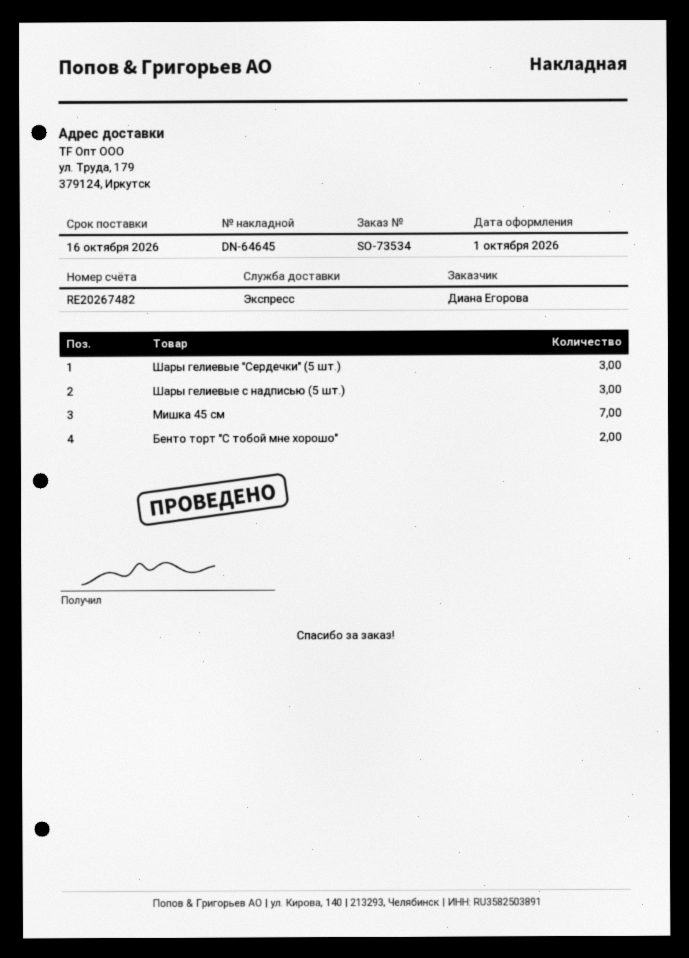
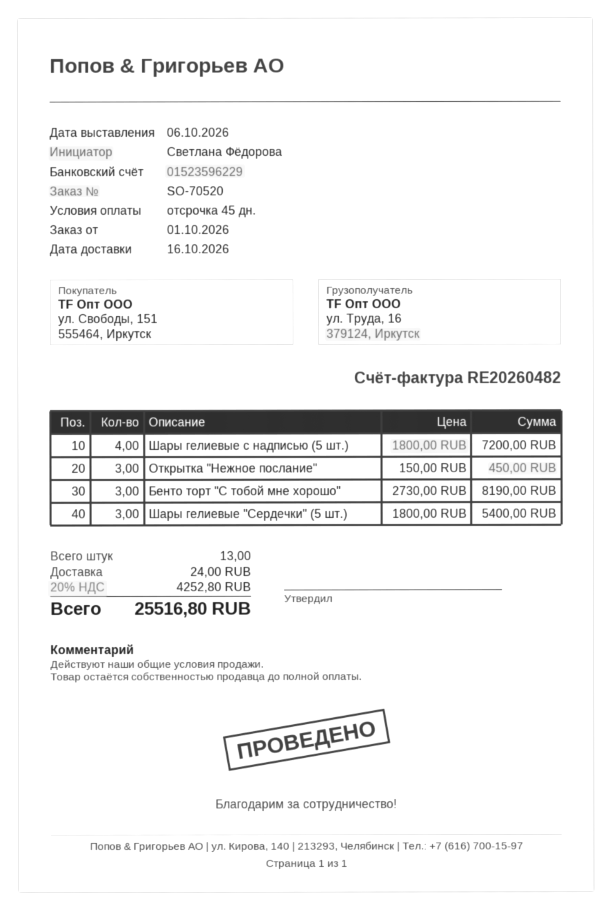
order number: SO-73534 -> SO-70520
invoice number: RE20267482 -> RE20260482
ordered by: Диана Егорова -> Светлана Фёдорова
ship to: ул. Труда, 179, 379124, Иркутск -> ул. Труда, 16, 379124, Иркутск
Шары гелиевые с надписью (5 шт.): 3 -> 4
Мишка 45 см: 7 -> none
Бенто торт "С тобой мне хорошо": 2 -> 3
Открытка "Нежное послание": none -> 3

